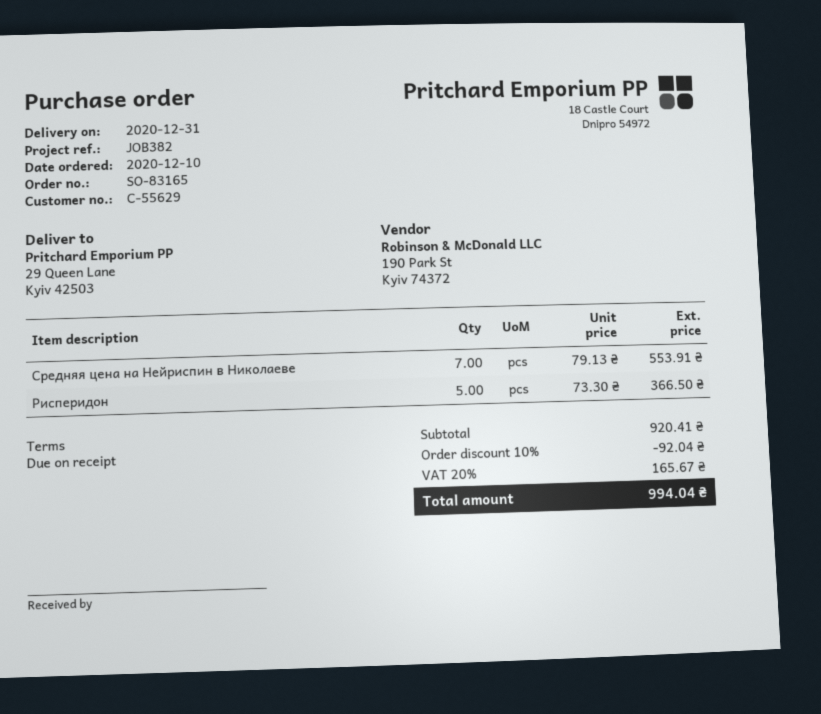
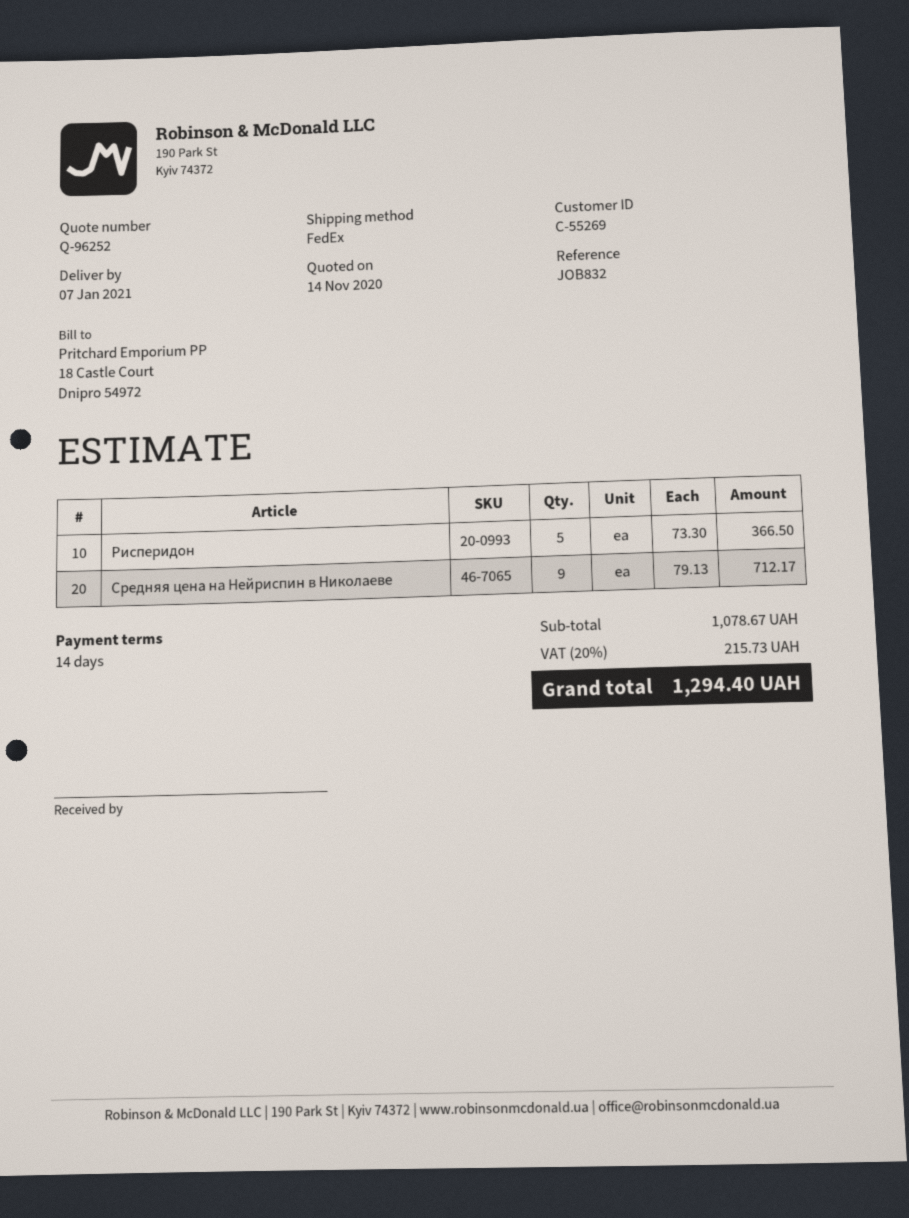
delivery date: 2020-12-31 -> 2021-01-07
payment terms: on receipt -> 14 days
customer number: C-55629 -> C-55269
reference: JOB382 -> JOB832
Средняя цена на Нейриспин в Николаеве: 7 x 79.13 = 553.91 -> 9 x 79.13 = 712.17
subtotal: 920.41 -> 1078.67
discount: 10% = 92.04 -> none
tax: 20% = 165.67 -> 20% = 215.73
total: 994.04 -> 1294.40

